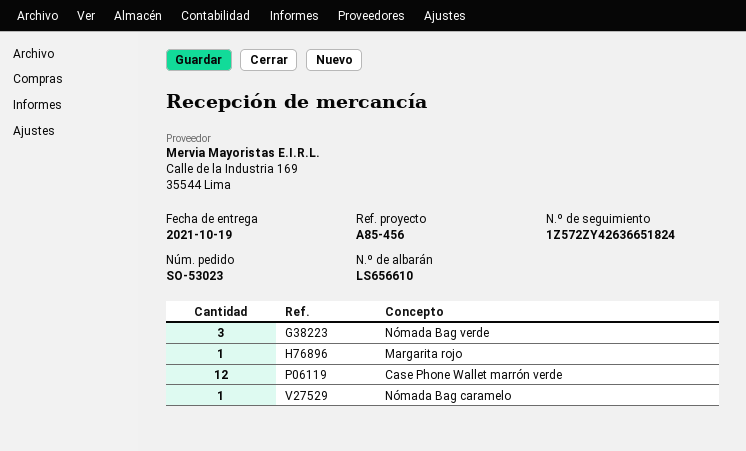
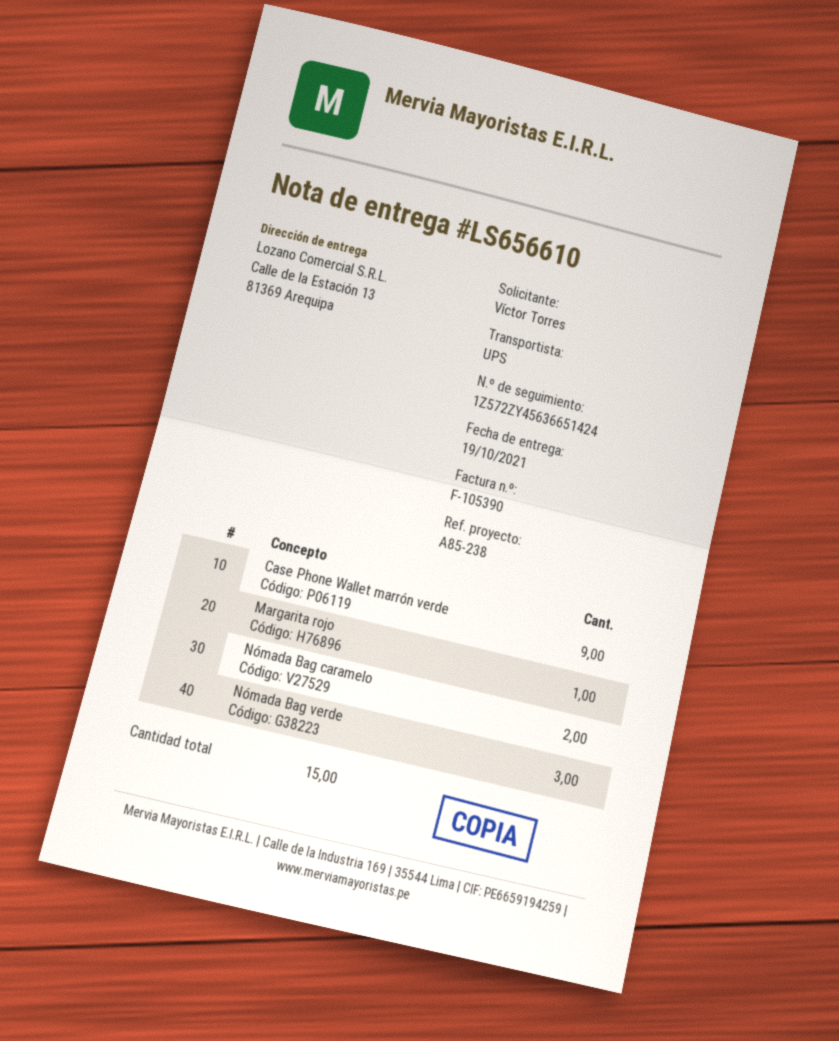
reference: A85-456 -> A85-238
tracking number: 1Z572ZY42636651824 -> 1Z572ZY45636651424
Case Phone Wallet marrón verde: 12 -> 9
Nómada Bag caramelo: 1 -> 2

